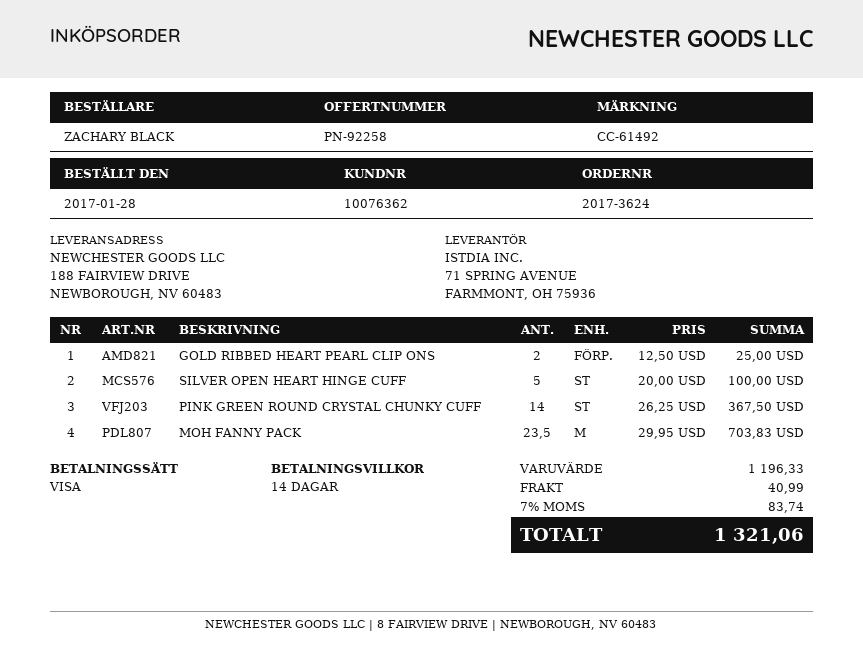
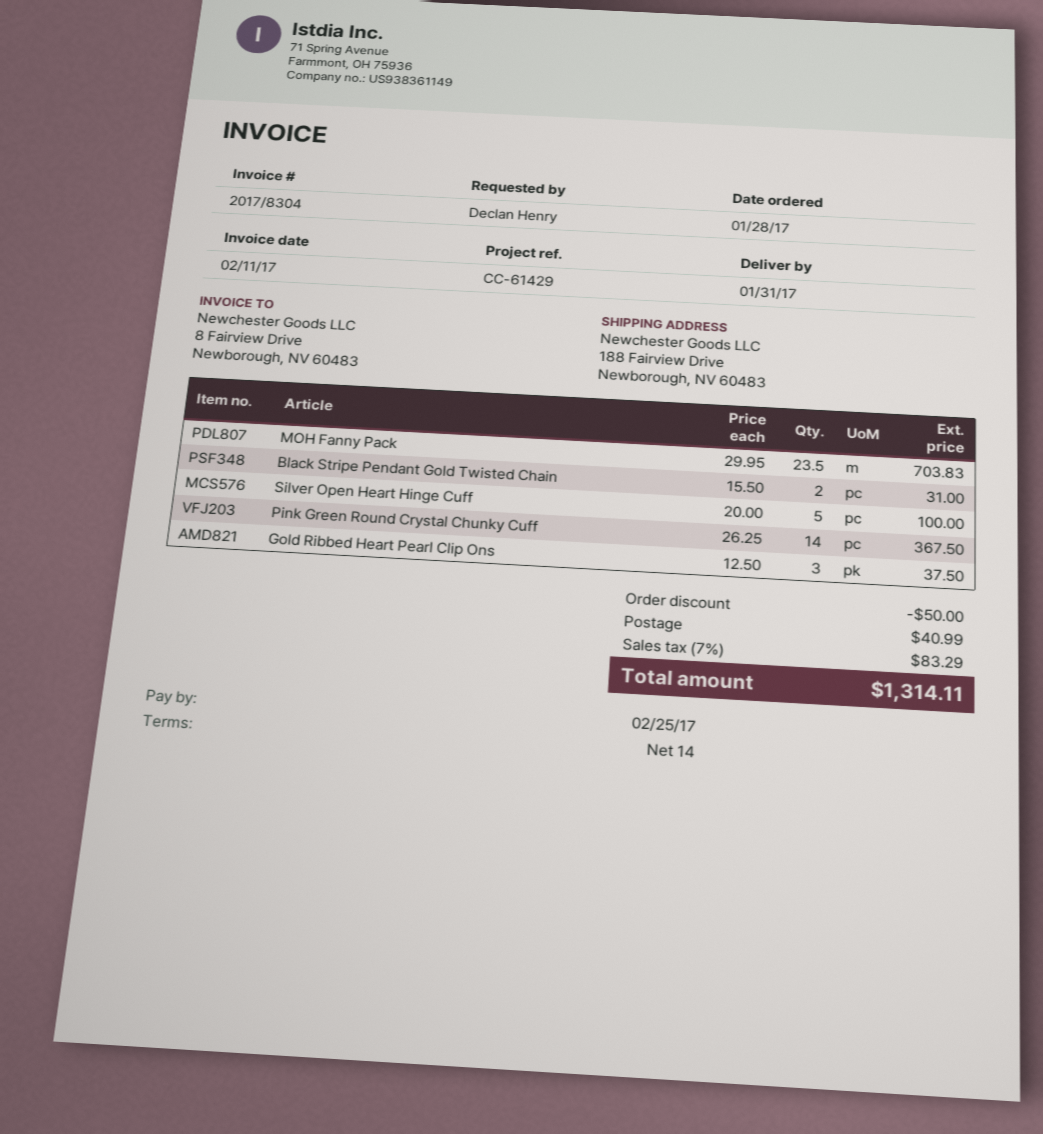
reference: CC-61492 -> CC-61429
ordered by: ZACHARY BLACK -> Declan Henry
GOLD RIBBED HEART PEARL CLIP ONS: 2 x 12.50 = 25.00 -> 3 x 12.50 = 37.50
Black Stripe Pendant Gold Twisted Chain: none -> 2 x 15.50 = 31.00
discount: none -> 50.00
tax: 7% = 83.74 -> 7% = 83.29
total: 1321.06 -> 1314.11

